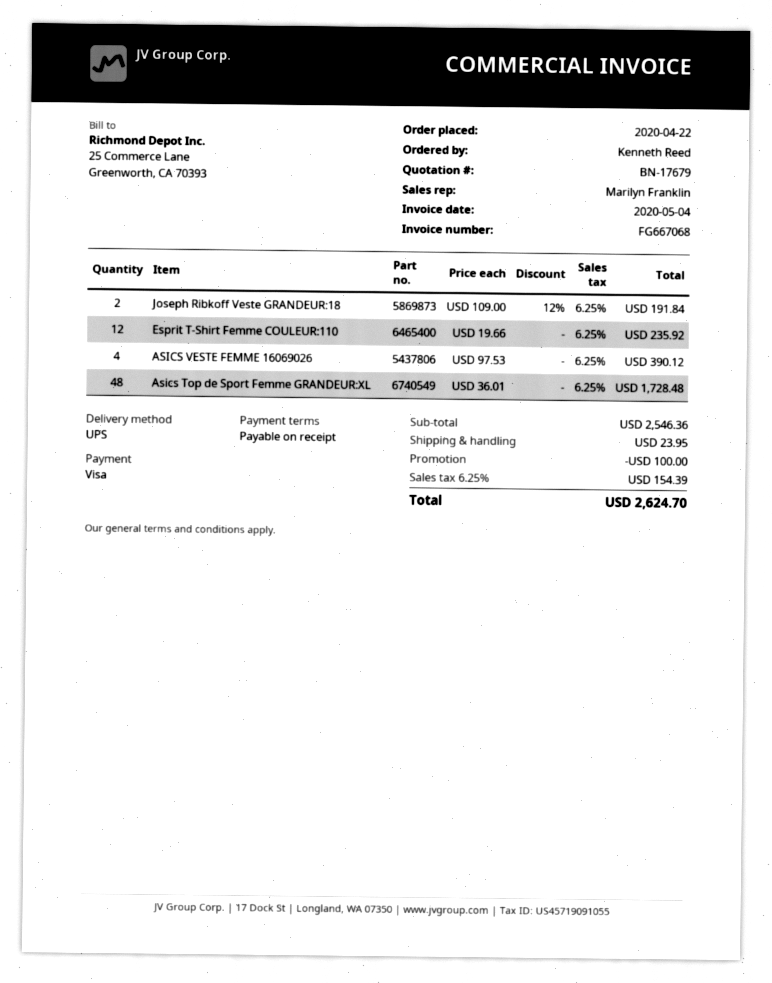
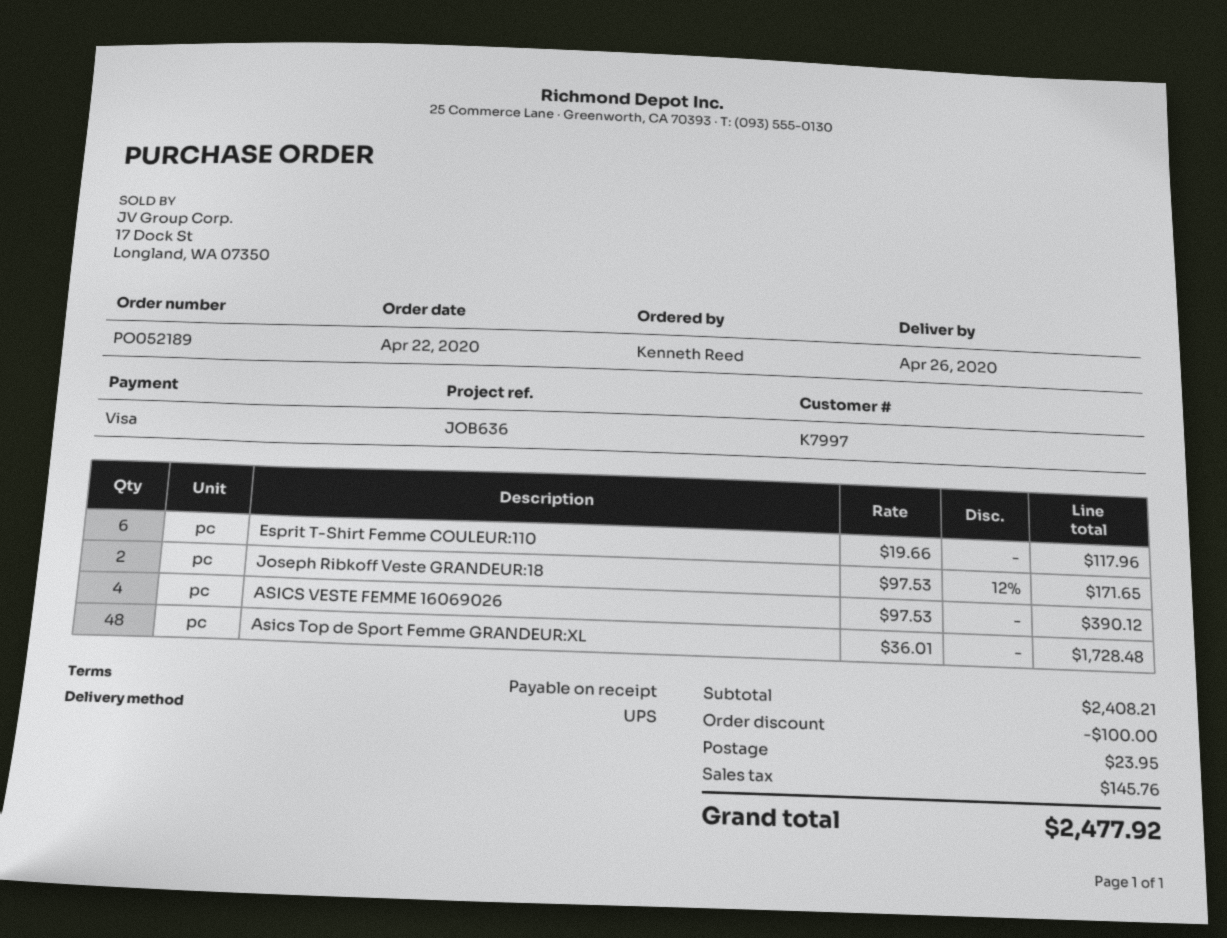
Joseph Ribkoff Veste GRANDEUR:18: 2 x 109.00 - 12% = 191.84 -> 2 x 97.53 - 12% = 171.65
Esprit T-Shirt Femme COULEUR:110: 12 x 19.66 = 235.92 -> 6 x 19.66 = 117.96
subtotal: 2546.36 -> 2408.21
tax: 154.39 -> 145.76
total: 2624.70 -> 2477.92

